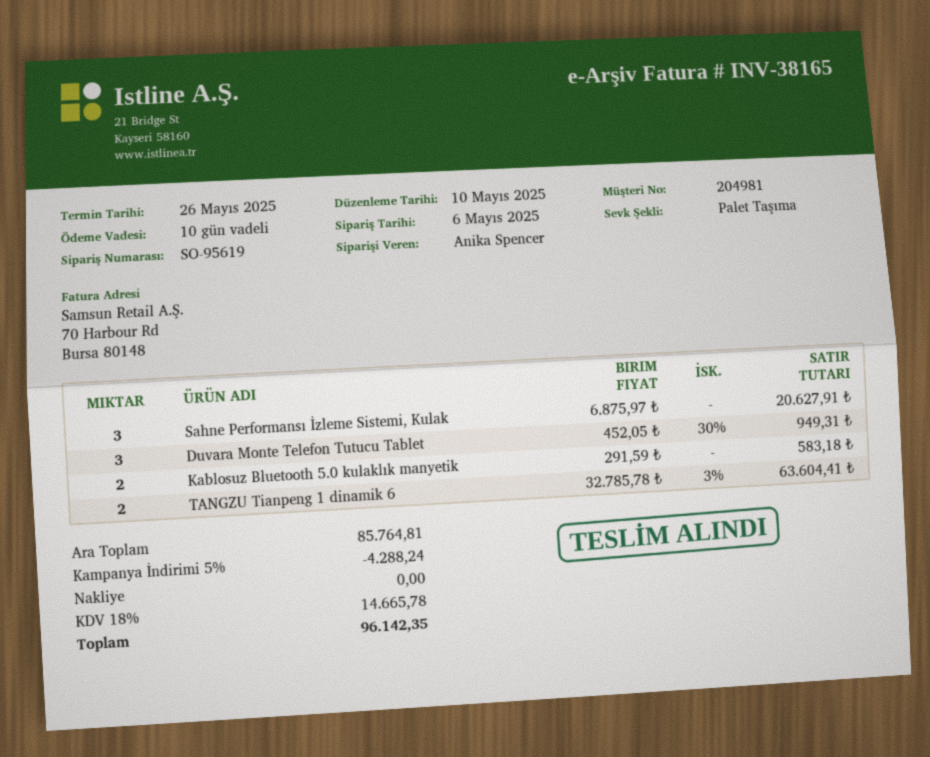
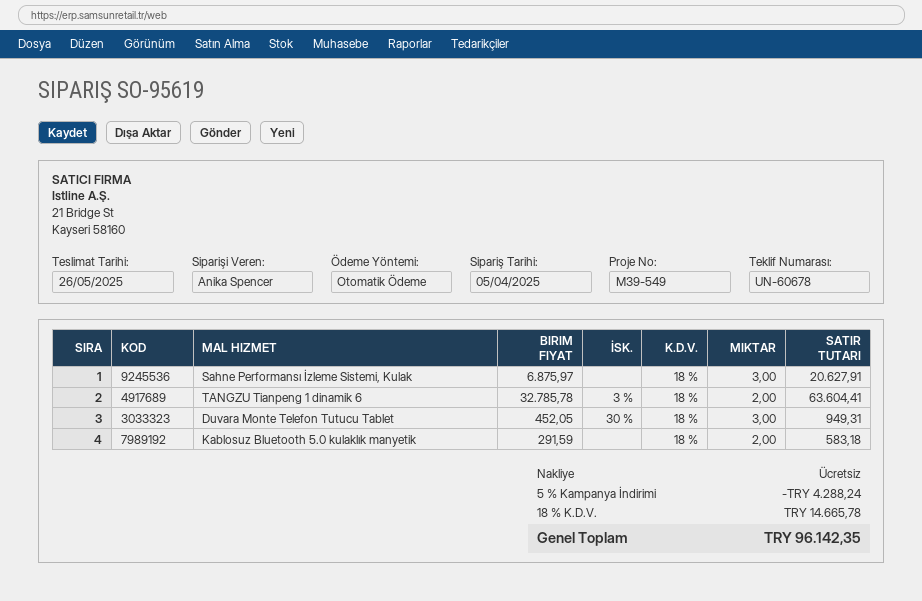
order date: 2025-05-06 -> 2025-04-05

